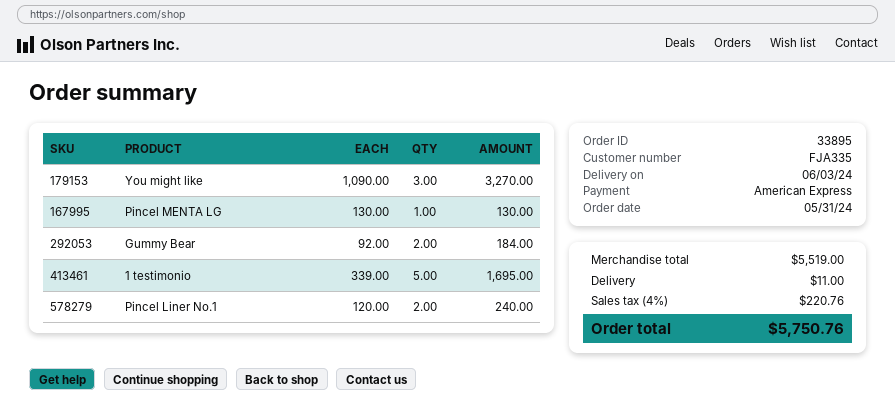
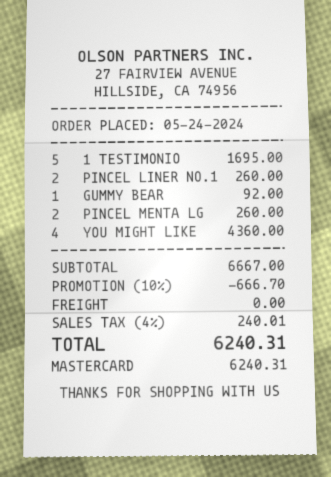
order date: 2024-05-31 -> 2024-05-24
payment method: American Express -> Mastercard
You might like: 3 for 3270.00 -> 4 for 4360.00
Pincel MENTA LG: 1 for 130.00 -> 2 for 260.00
Gummy Bear: 2 for 184.00 -> 1 for 92.00
Pincel Liner No.1: 2 for 240.00 -> 2 for 260.00
subtotal: 5519.00 -> 6667.00
discount: none -> 10% = 666.70
shipping: 11.00 -> 0.00
tax: 4% = 220.76 -> 4% = 240.01
total: 5750.76 -> 6240.31

